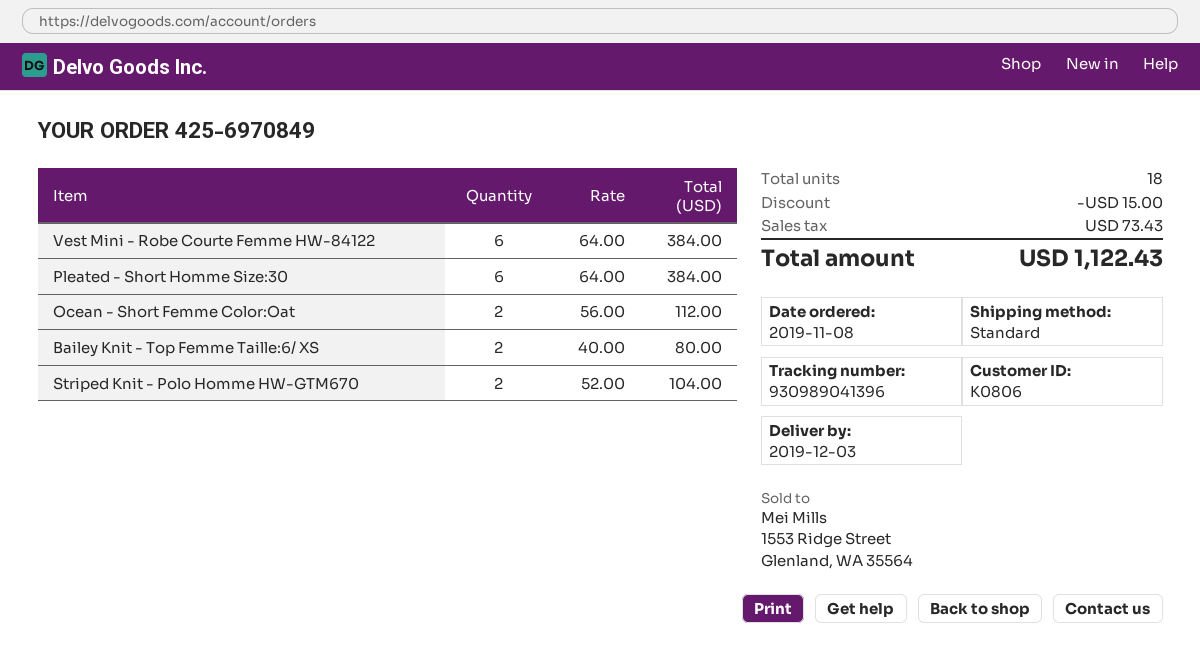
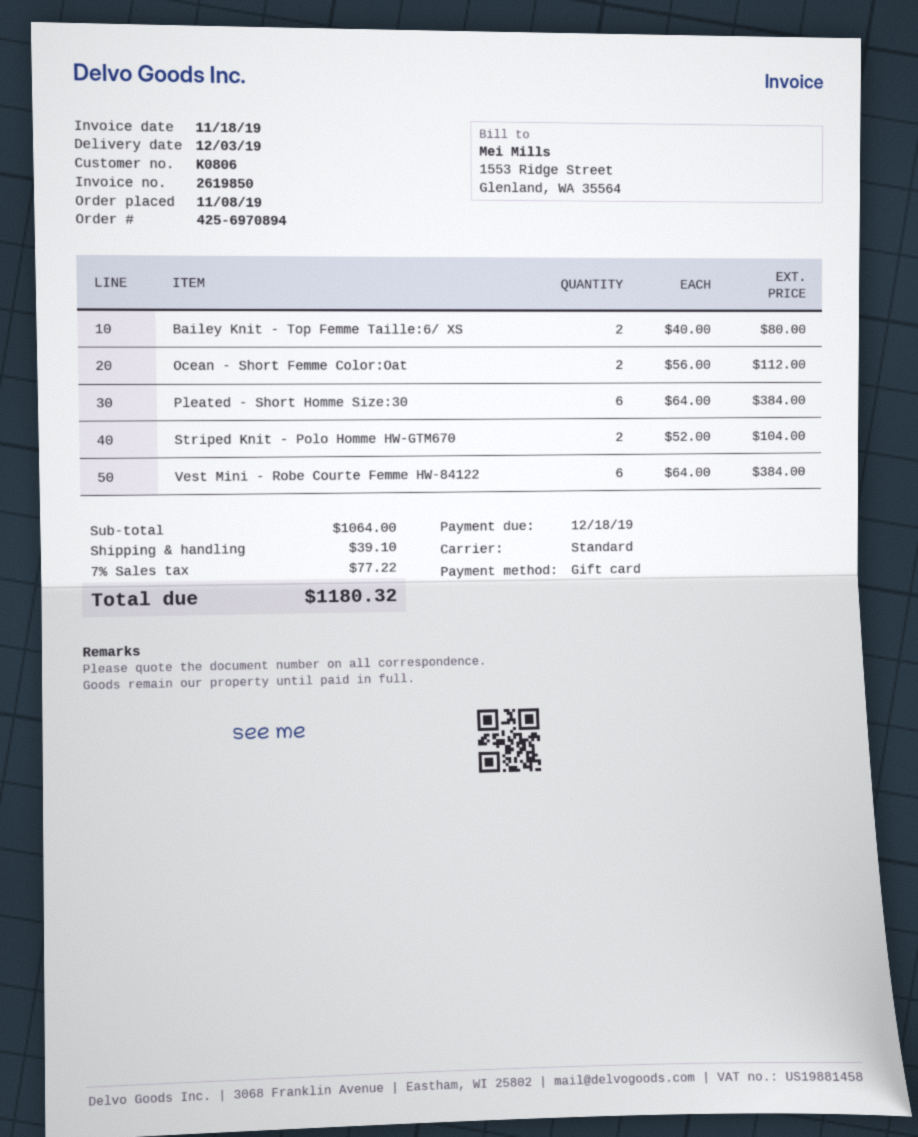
order number: 425-6970849 -> 425-6970894
discount: 15.00 -> none
shipping: none -> 39.10
tax: 73.43 -> 77.22
total: 1122.43 -> 1180.32

